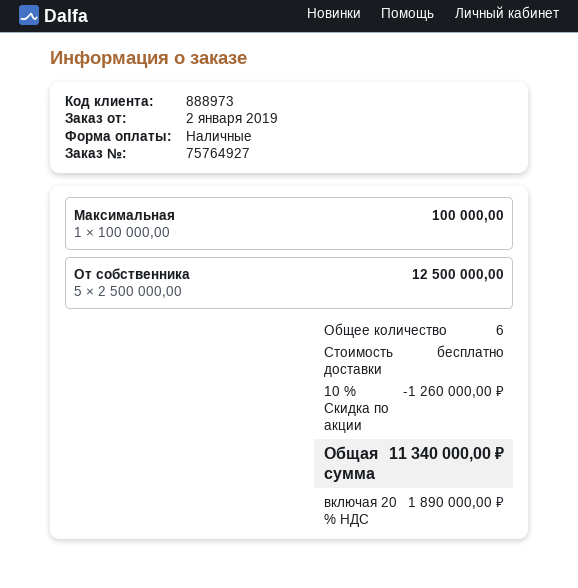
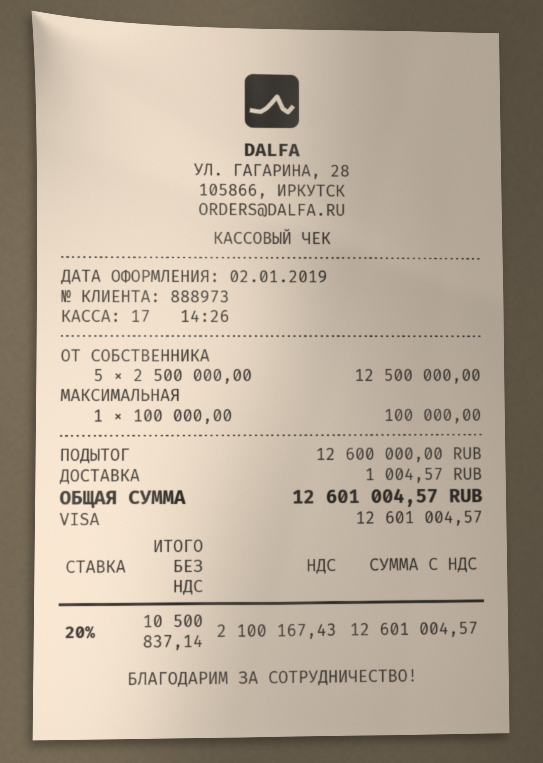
payment method: cash -> Visa
discount: 10% = 1260000.00 -> none
shipping: 0.00 -> 1004.57
tax: 20% = 1890000.00 -> 20% = 2100167.43
total: 11340000.00 -> 12601004.57

